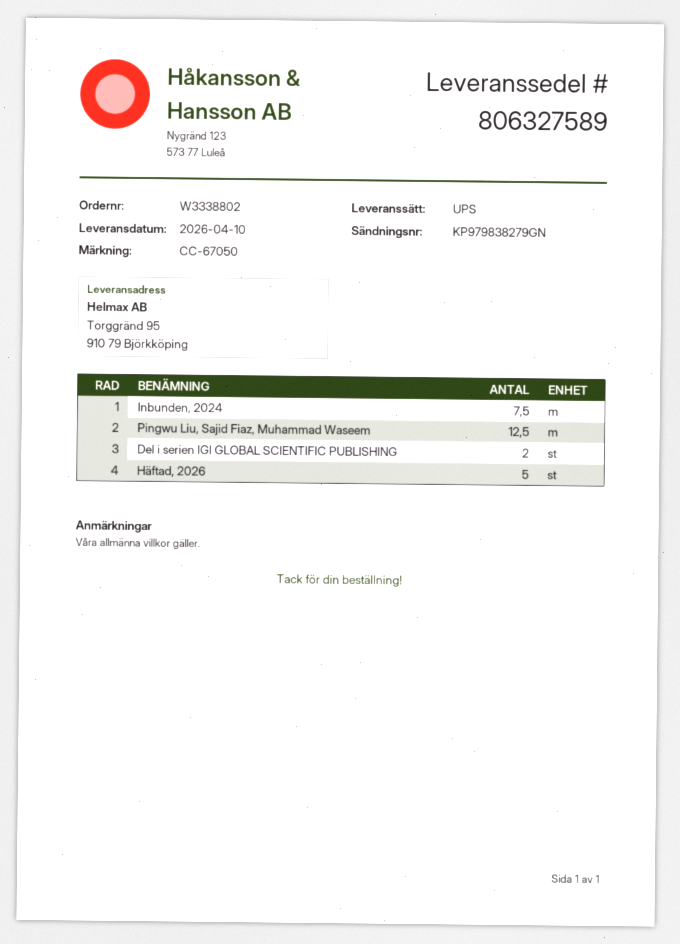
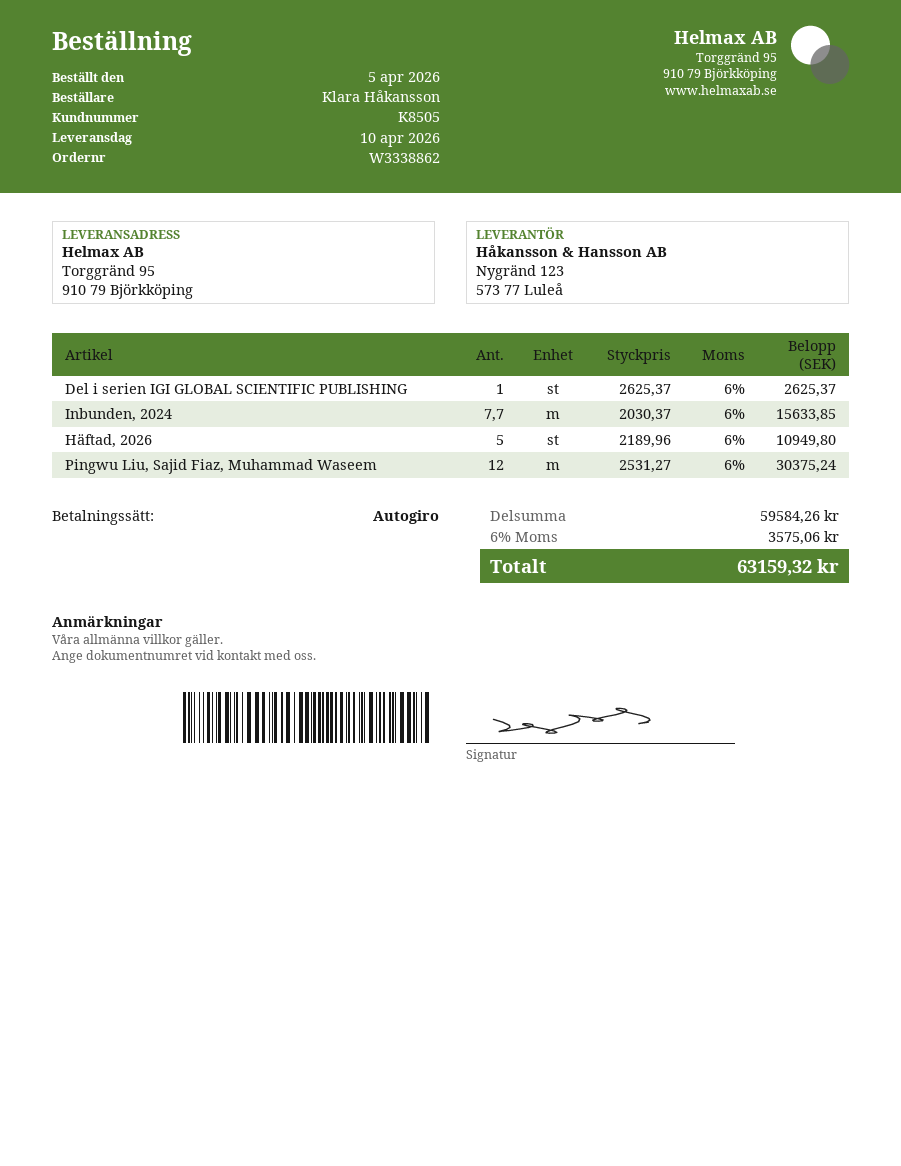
order number: W3338802 -> W3338862
Inbunden, 2024: 7.5 -> 7.7
Pingwu Liu, Sajid Fiaz, Muhammad Waseem: 12.5 -> 12
Del i serien IGI GLOBAL SCIENTIFIC PUBLISHING: 2 -> 1

